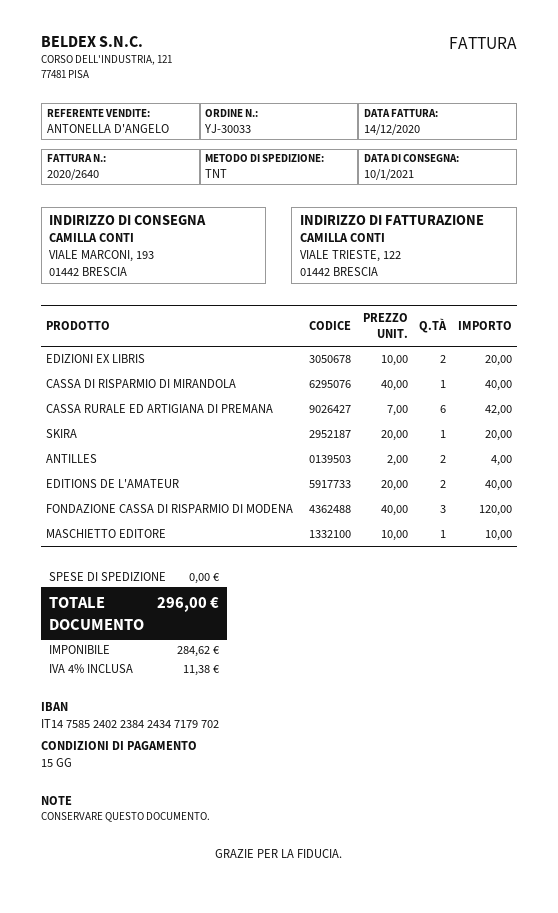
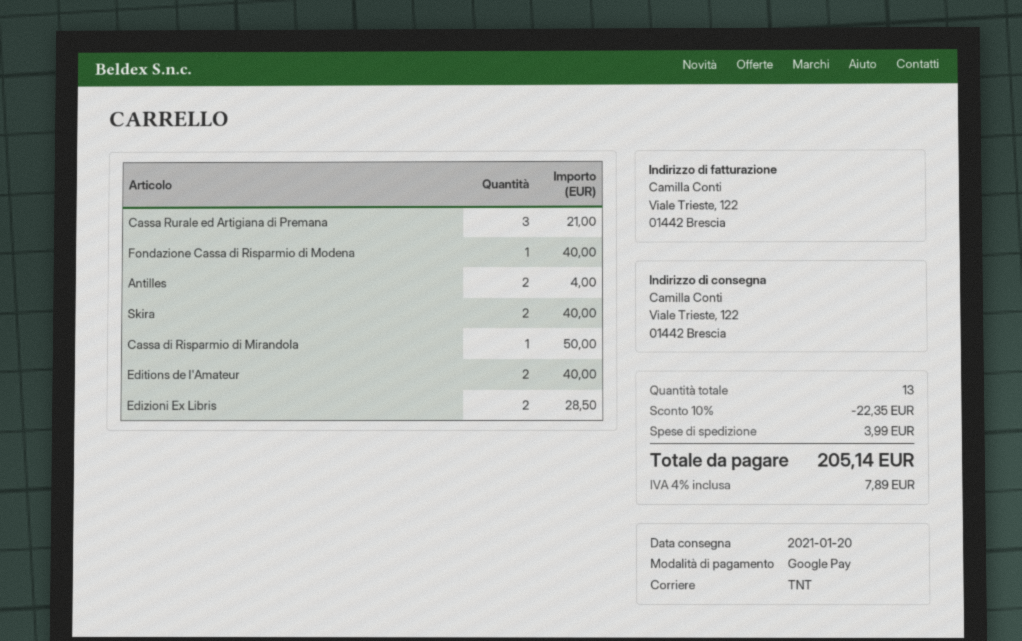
delivery date: 2021-01-10 -> 2021-01-20
ship to: VIALE MARCONI, 193, 01442 BRESCIA -> Viale Trieste, 122, 01442 Brescia
EDIZIONI EX LIBRIS: 2 for 20.00 -> 2 for 28.50
CASSA DI RISPARMIO DI MIRANDOLA: 1 for 40.00 -> 1 for 50.00
CASSA RURALE ED ARTIGIANA DI PREMANA: 6 for 42.00 -> 3 for 21.00
SKIRA: 1 for 20.00 -> 2 for 40.00
FONDAZIONE CASSA DI RISPARMIO DI MODENA: 3 for 120.00 -> 1 for 40.00
MASCHIETTO EDITORE: 1 for 10.00 -> none
discount: none -> 10% = 22.35
shipping: 0.00 -> 3.99
tax: 4% = 11.38 -> 4% = 7.89
total: 296.00 -> 205.14

